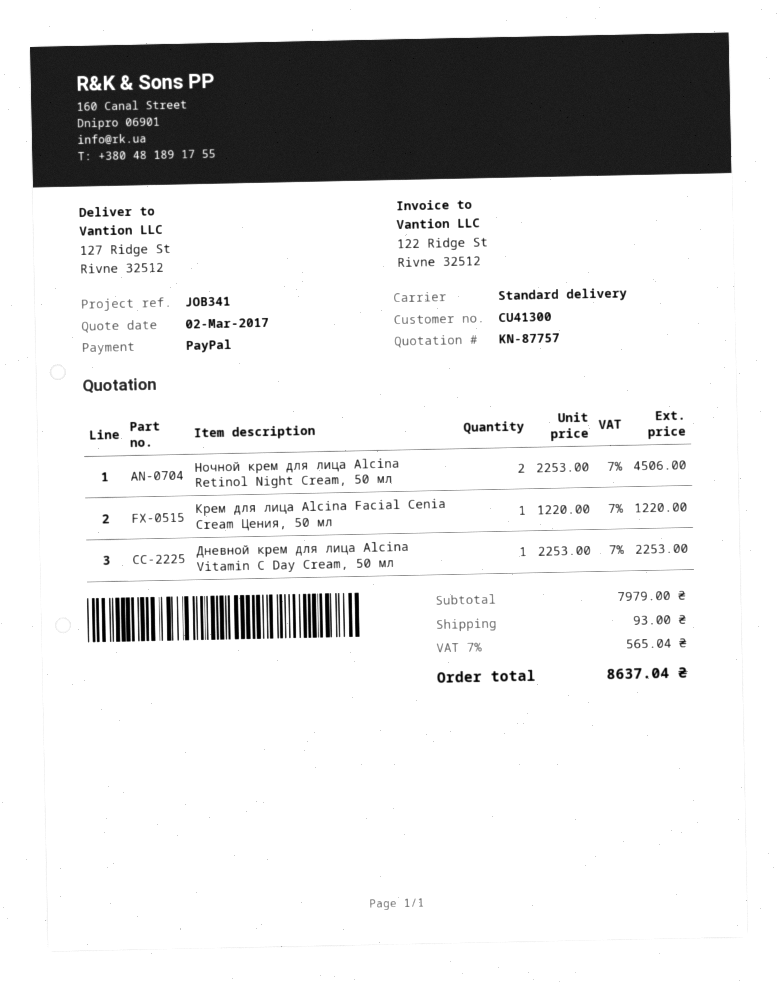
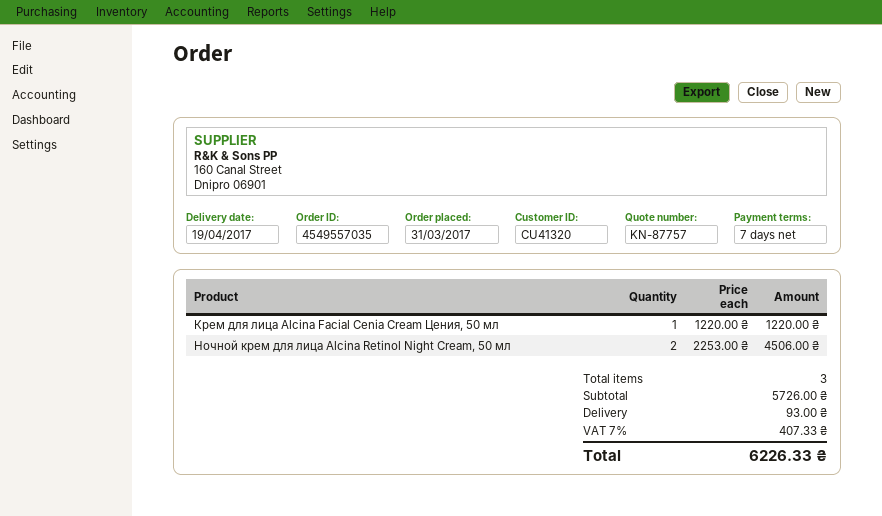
customer number: CU41300 -> CU41320
Дневной крем для лица Alcina Vitamin C Day Cream, 50 мл: 1 x 2253.00 = 2253.00 -> none
subtotal: 7979.00 -> 5726.00
tax: 7% = 565.04 -> 7% = 407.33
total: 8637.04 -> 6226.33

